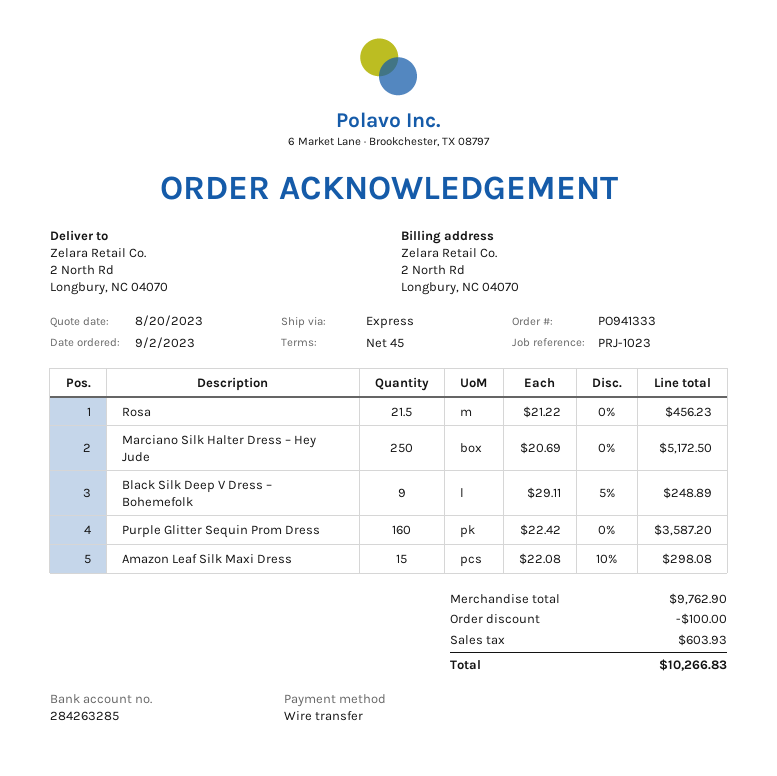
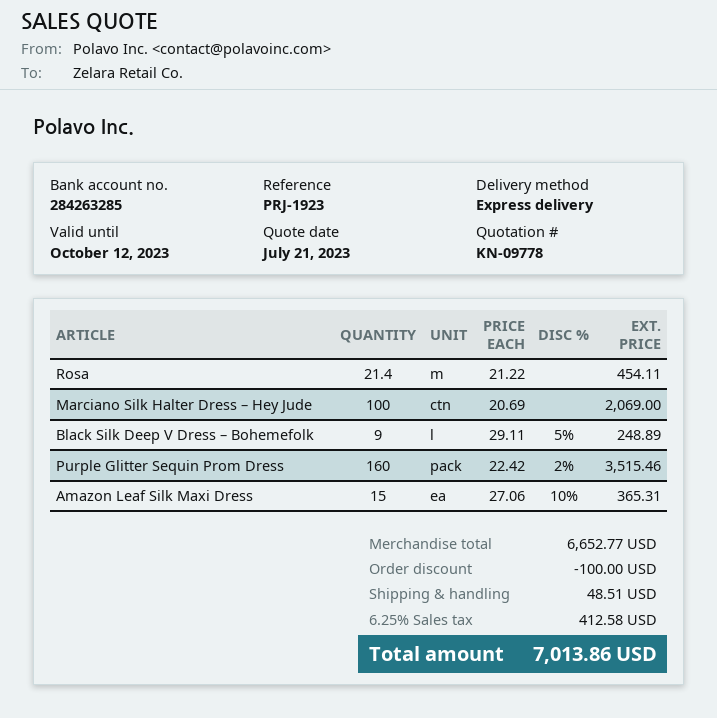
quote date: 2023-08-20 -> 2023-07-21
reference: PRJ-1023 -> PRJ-1923
Rosa: 21.5 x 21.22 = 456.23 -> 21.4 x 21.22 = 454.11
Marciano Silk Halter Dress – Hey Jude: 250 x 20.69 = 5172.50 -> 100 x 20.69 = 2069.00
Purple Glitter Sequin Prom Dress: 160 x 22.42 = 3587.20 -> 160 x 22.42 - 2% = 3515.46
Amazon Leaf Silk Maxi Dress: 15 x 22.08 - 10% = 298.08 -> 15 x 27.06 - 10% = 365.31
subtotal: 9762.90 -> 6652.77
shipping: none -> 48.51
tax: 603.93 -> 412.58
total: 10266.83 -> 7013.86

